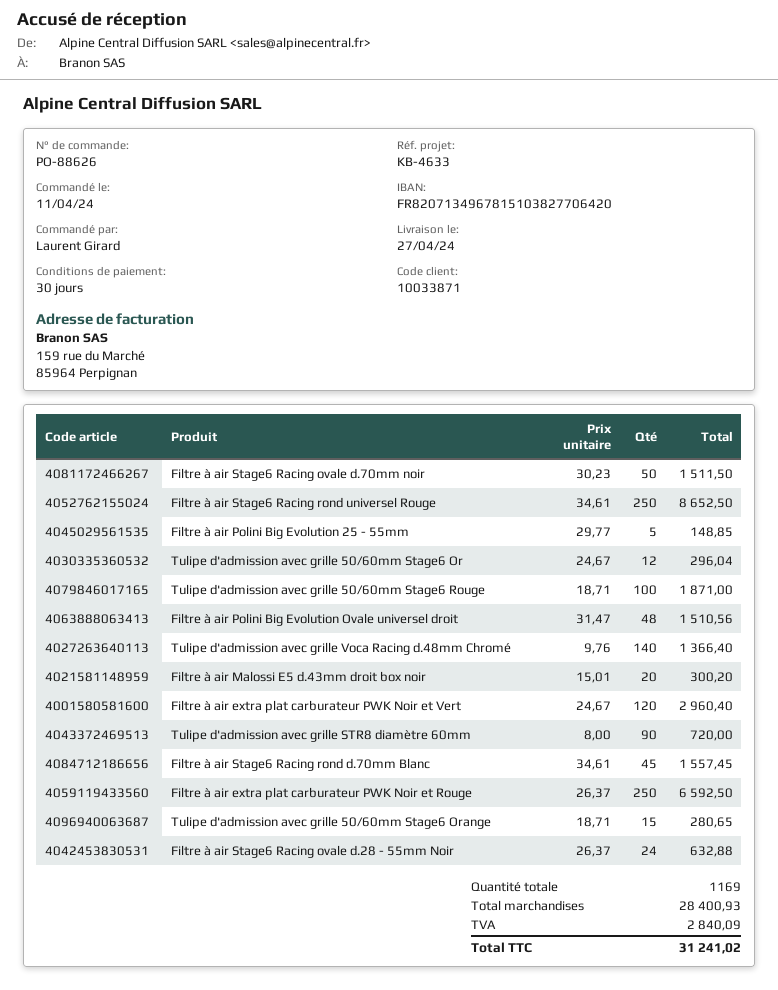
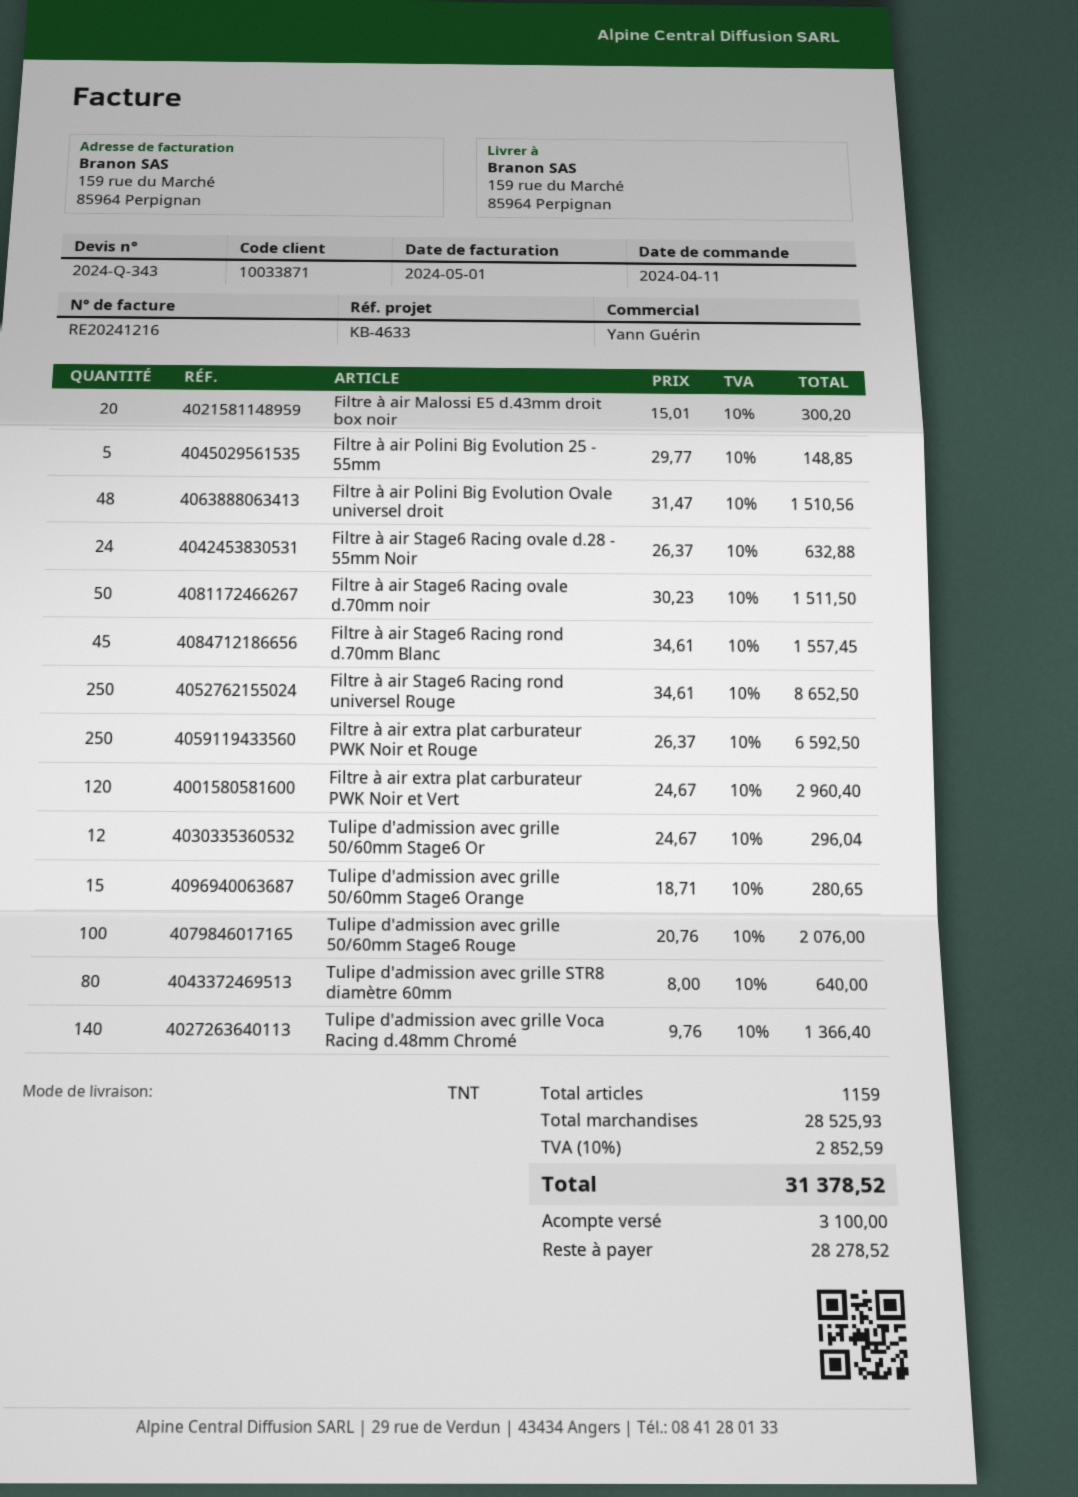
Tulipe d'admission avec grille 50/60mm Stage6 Rouge: 100 x 18.71 = 1871.00 -> 100 x 20.76 = 2076.00
Tulipe d'admission avec grille STR8 diamètre 60mm: 90 x 8.00 = 720.00 -> 80 x 8.00 = 640.00
total quantity: 1169 -> 1159
subtotal: 28400.93 -> 28525.93
tax: 2840.09 -> 2852.59
total: 31241.02 -> 31378.52

